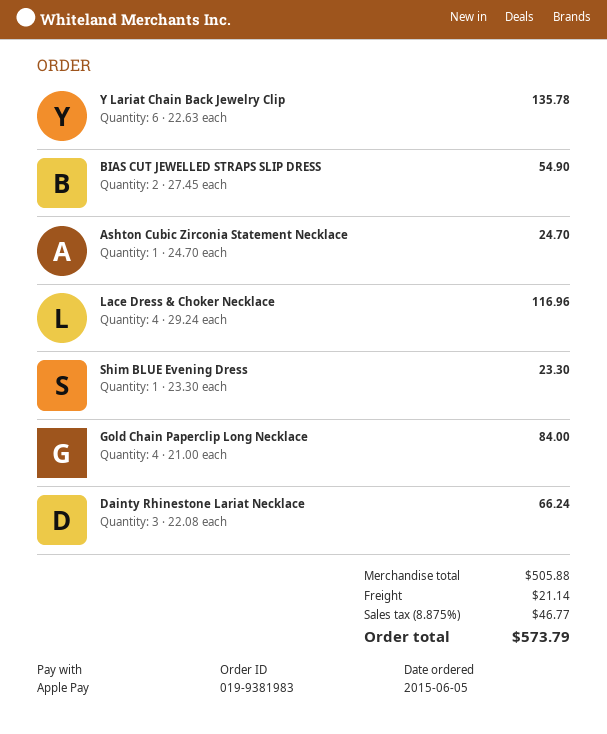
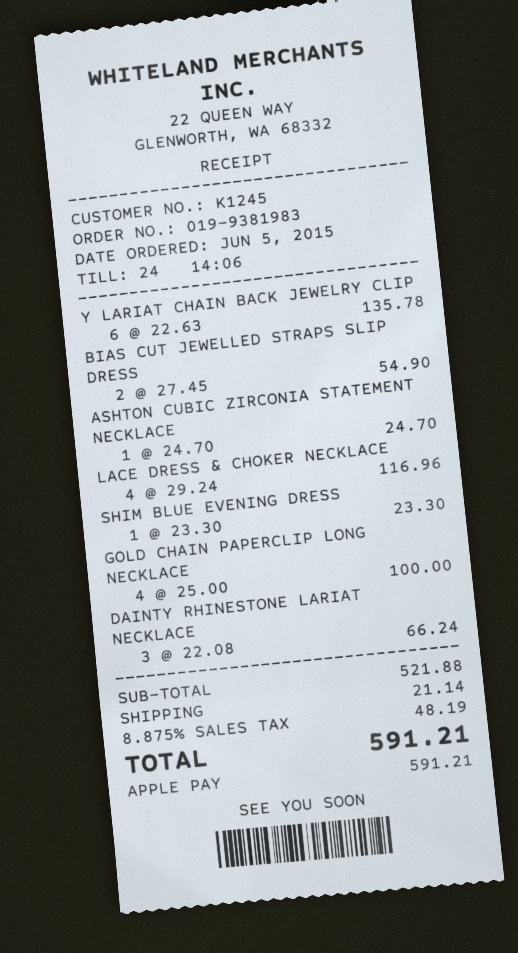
Gold Chain Paperclip Long Necklace: 4 x 21.00 = 84.00 -> 4 x 25.00 = 100.00
subtotal: 505.88 -> 521.88
tax: 8.875% = 46.77 -> 8.875% = 48.19
total: 573.79 -> 591.21

